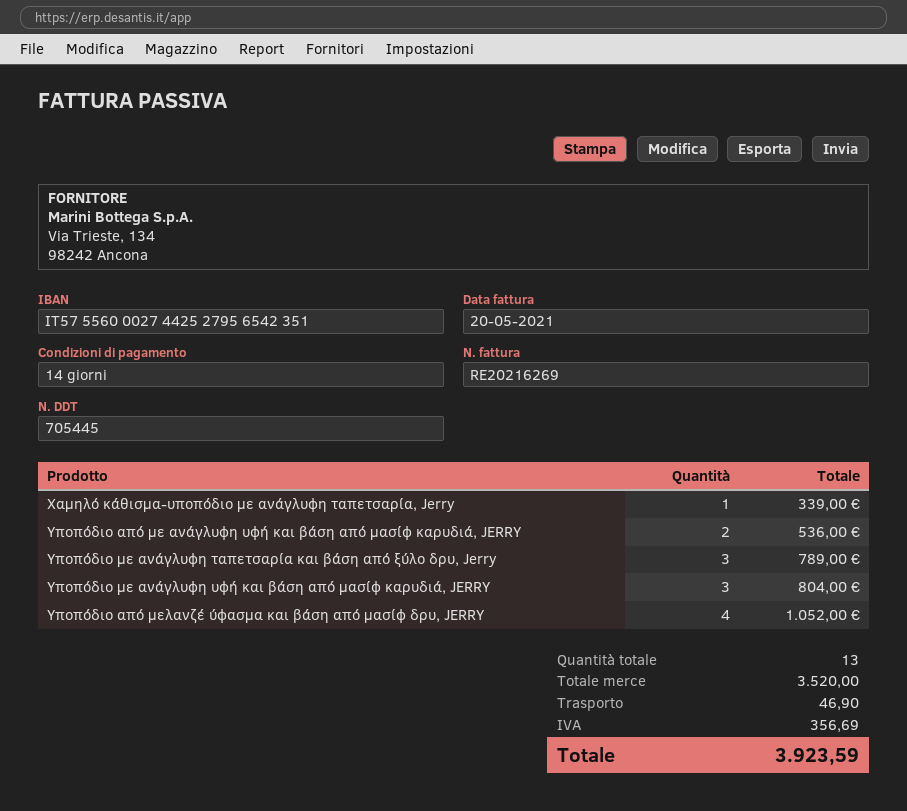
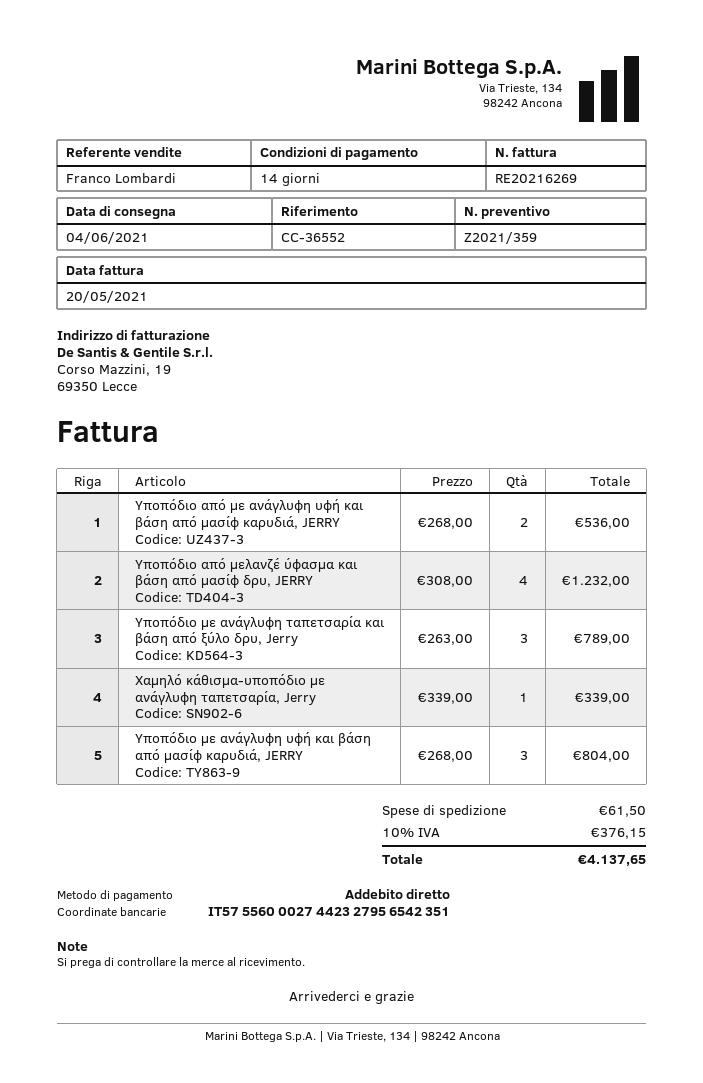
bank account: IT5755600027442527956542351 -> IT5755600027442327956542351
Υποπόδιο από μελανζέ ύφασμα και βάση από μασίφ δρυ, JERRY: 4 for 1052.00 -> 4 for 1232.00
shipping: 46.90 -> 61.50
tax: 356.69 -> 376.15
total: 3923.59 -> 4137.65

